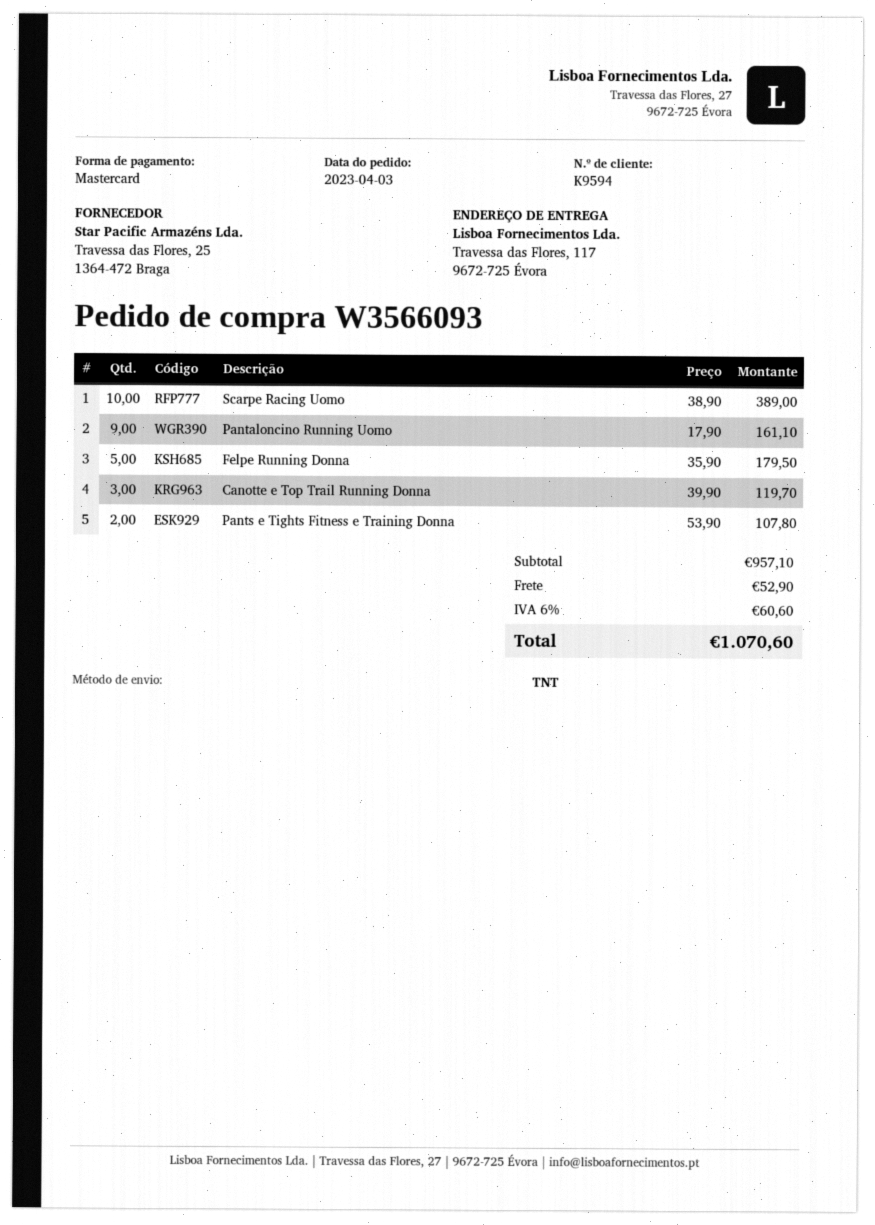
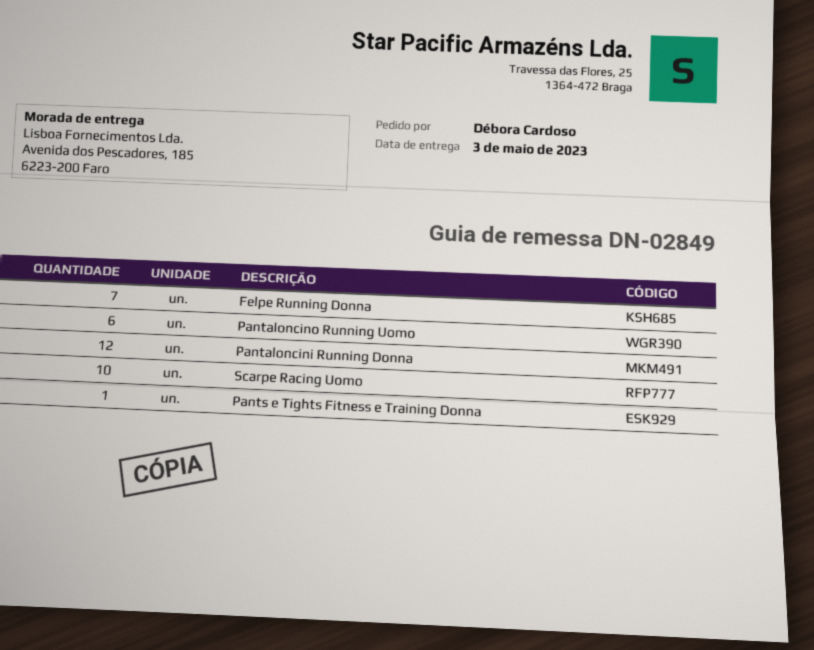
ship to: Travessa das Flores, 117, 9672-725 Évora -> Avenida dos Pescadores, 185, 6223-200 Faro
Pantaloncino Running Uomo: 9 -> 6
Felpe Running Donna: 5 -> 7
Canotte e Top Trail Running Donna: 3 -> none
Pants e Tights Fitness e Training Donna: 2 -> 1
Pantaloncini Running Donna: none -> 12

